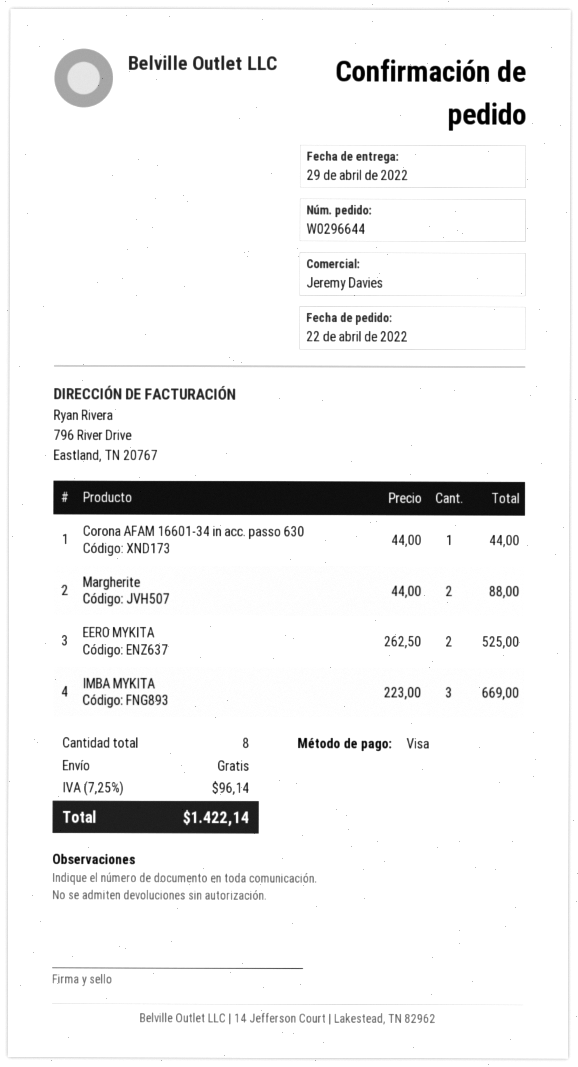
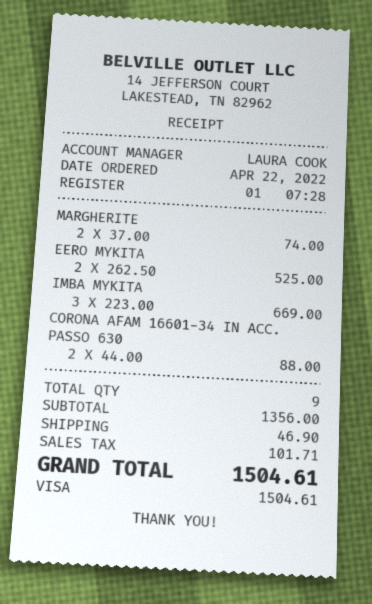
sales rep: Jeremy Davies -> LAURA COOK
Corona AFAM 16601-34 in acc. passo 630: 1 x 44.00 = 44.00 -> 2 x 44.00 = 88.00
Margherite: 2 x 44.00 = 88.00 -> 2 x 37.00 = 74.00
total quantity: 8 -> 9
shipping: 0.00 -> 46.90
tax: 96.14 -> 101.71
total: 1422.14 -> 1504.61

